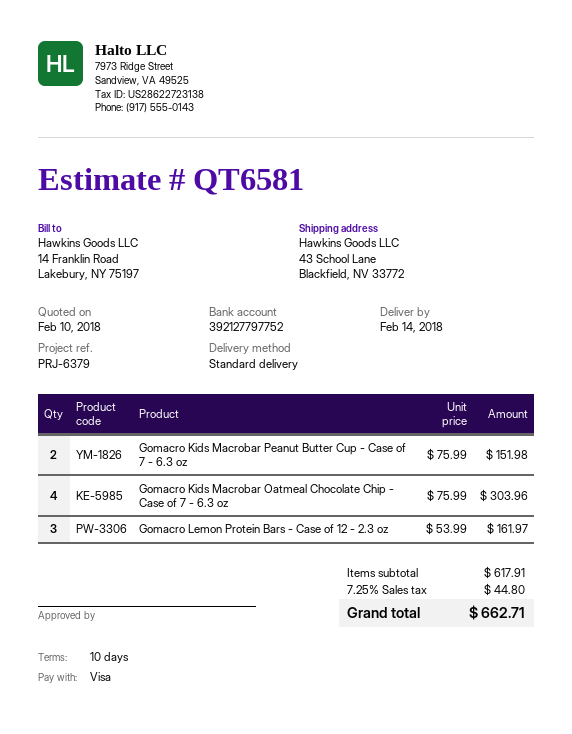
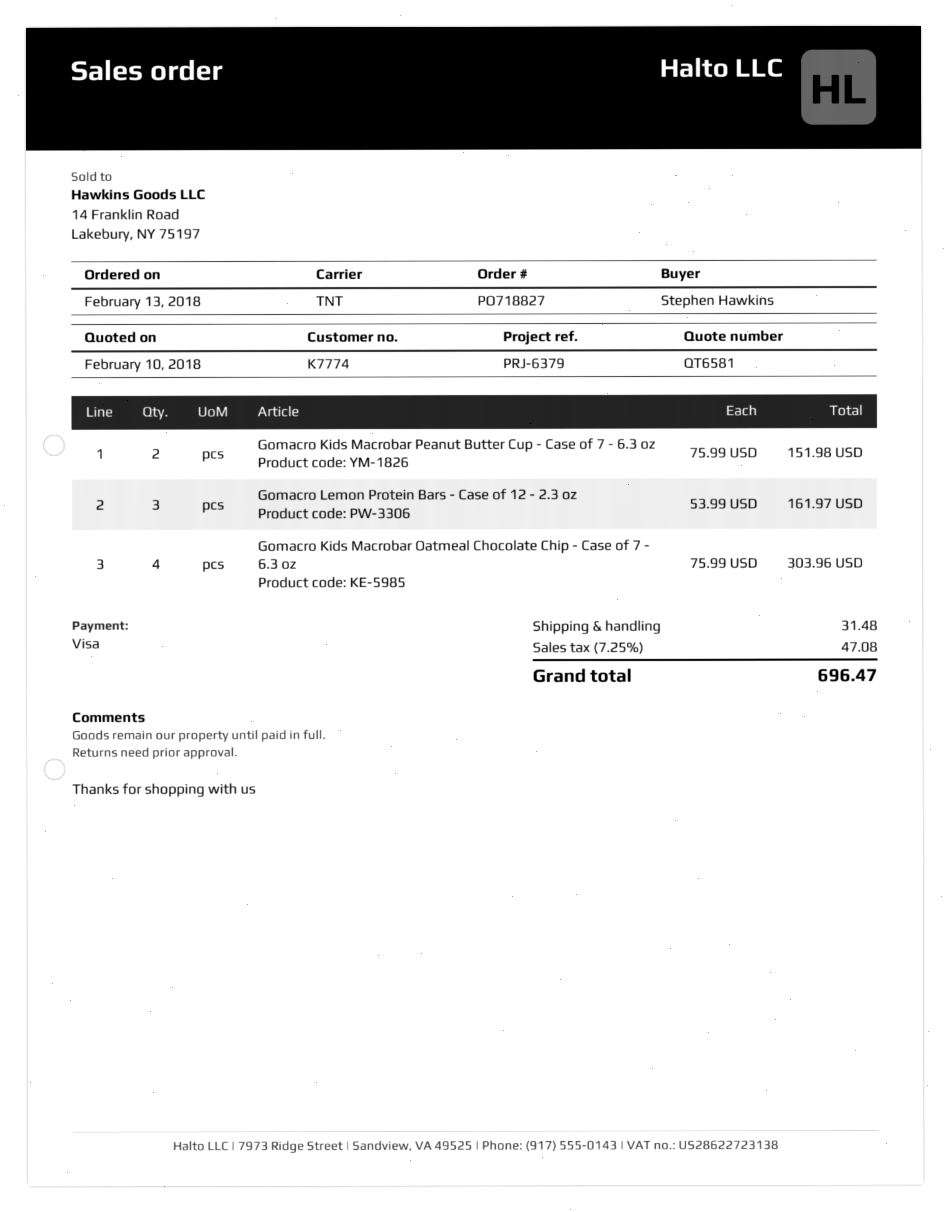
shipping method: standard -> TNT
shipping: none -> 31.48
tax: 7.25% = 44.80 -> 7.25% = 47.08
total: 662.71 -> 696.47

